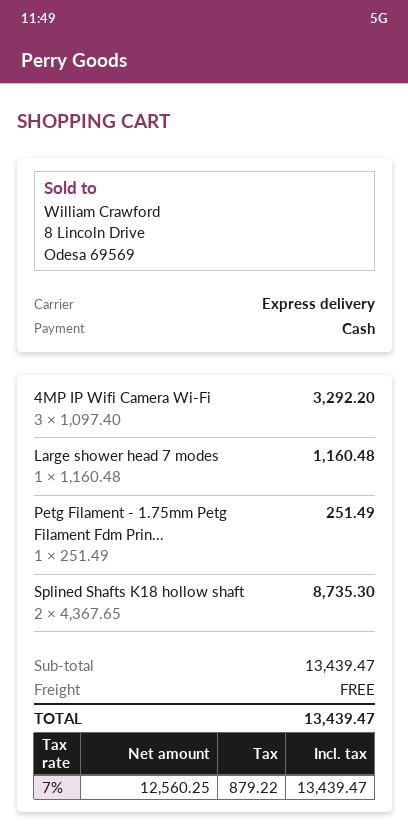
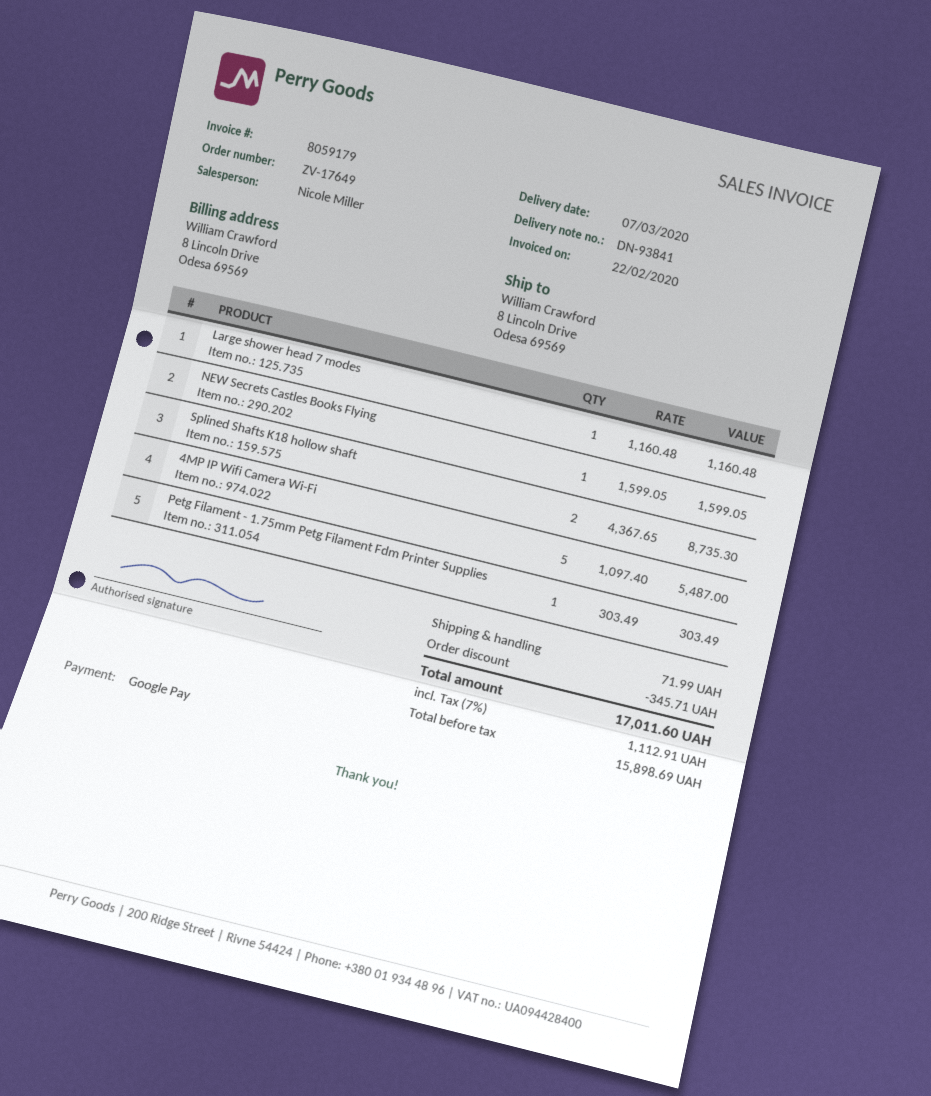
payment method: cash -> Google Pay
4MP IP Wifi Camera Wi-Fi: 3 x 1097.40 = 3292.20 -> 5 x 1097.40 = 5487.00
Petg Filament - 1.75mm Petg Filament Fdm Prin...: 1 x 251.49 = 251.49 -> 1 x 303.49 = 303.49
NEW Secrets Castles Books Flying: none -> 1 x 1599.05 = 1599.05
discount: none -> 345.71
shipping: 0.00 -> 71.99
net: 12560.25 -> 15898.69
tax: 7% = 879.22 -> 7% = 1112.91
total: 13439.47 -> 17011.60

